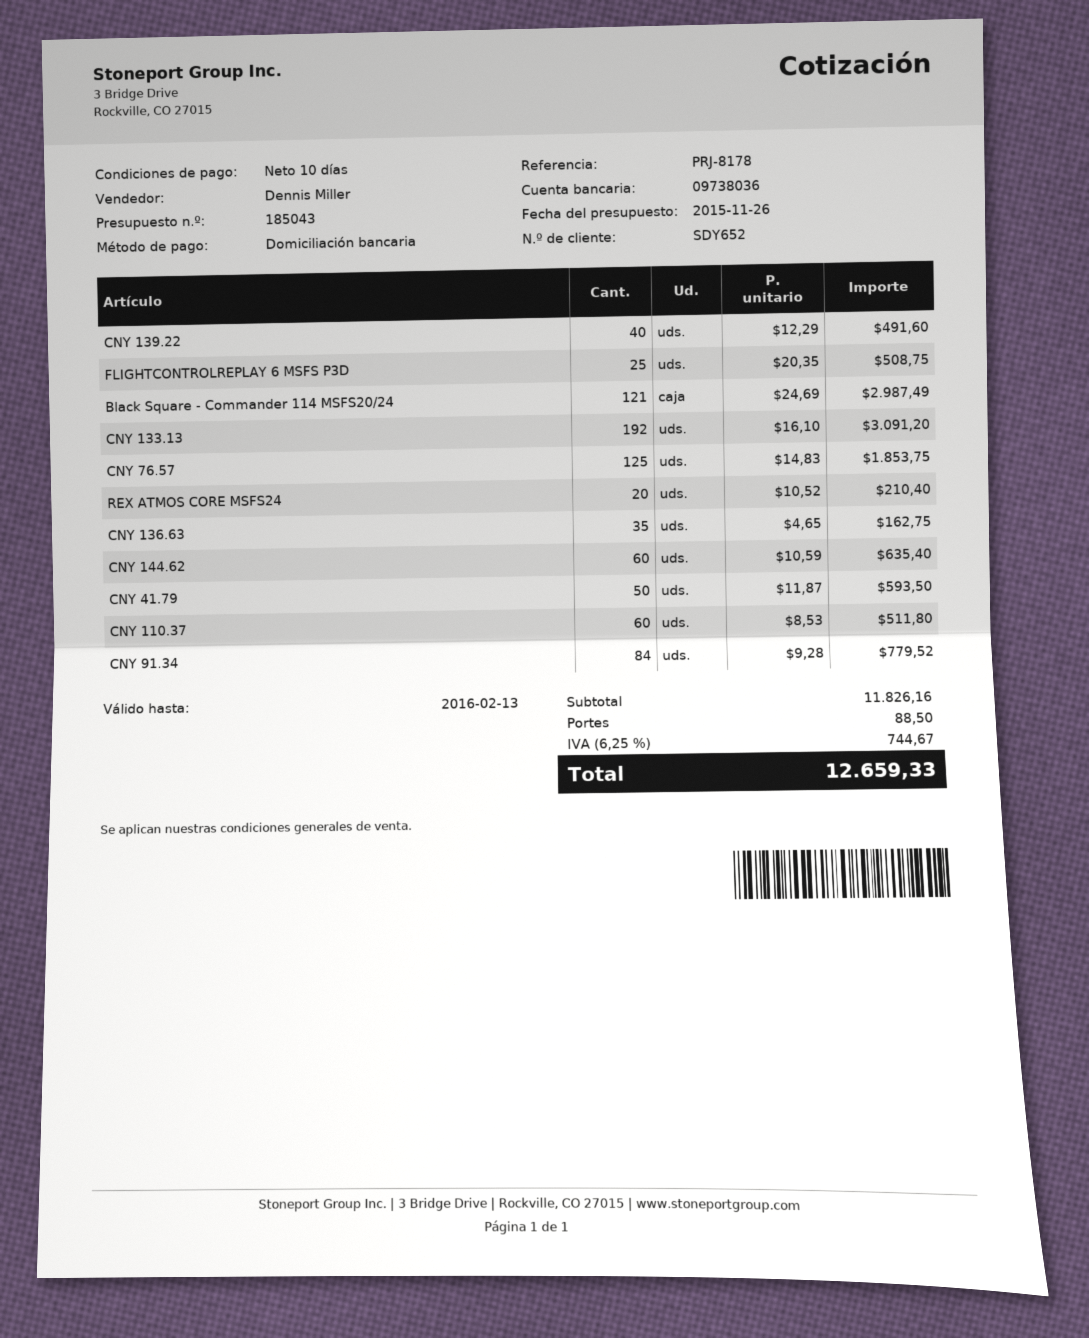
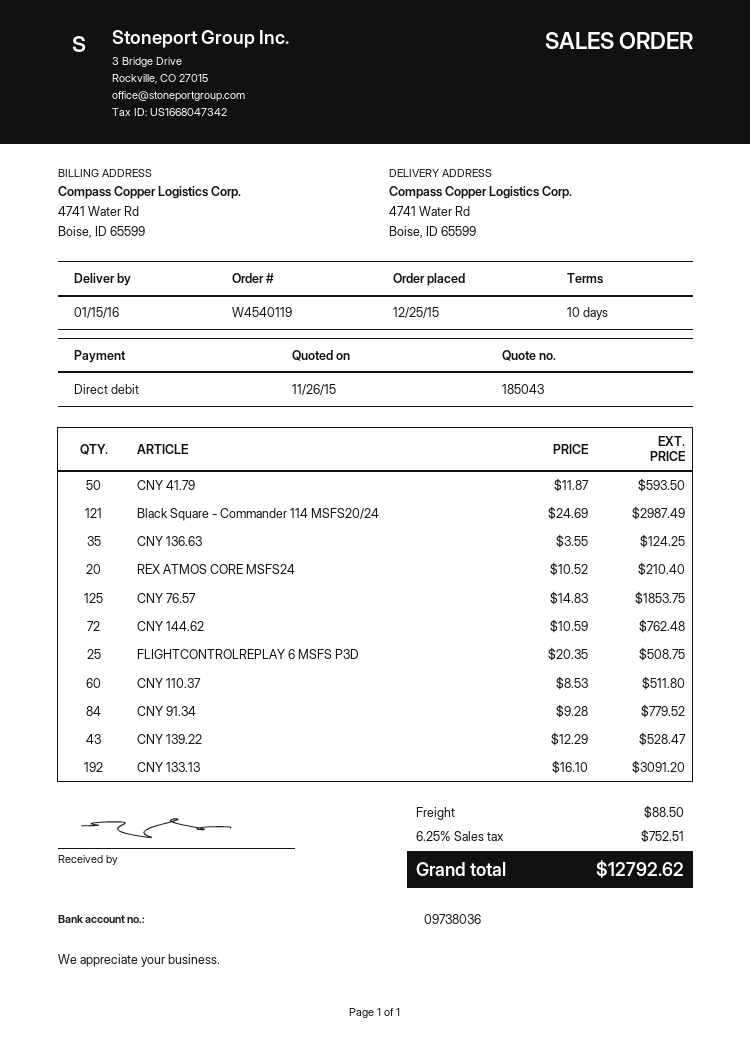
CNY 139.22: 40 x 12.29 = 491.60 -> 43 x 12.29 = 528.47
CNY 136.63: 35 x 4.65 = 162.75 -> 35 x 3.55 = 124.25
CNY 144.62: 60 x 10.59 = 635.40 -> 72 x 10.59 = 762.48
tax: 6.25% = 744.67 -> 6.25% = 752.51
total: 12659.33 -> 12792.62

